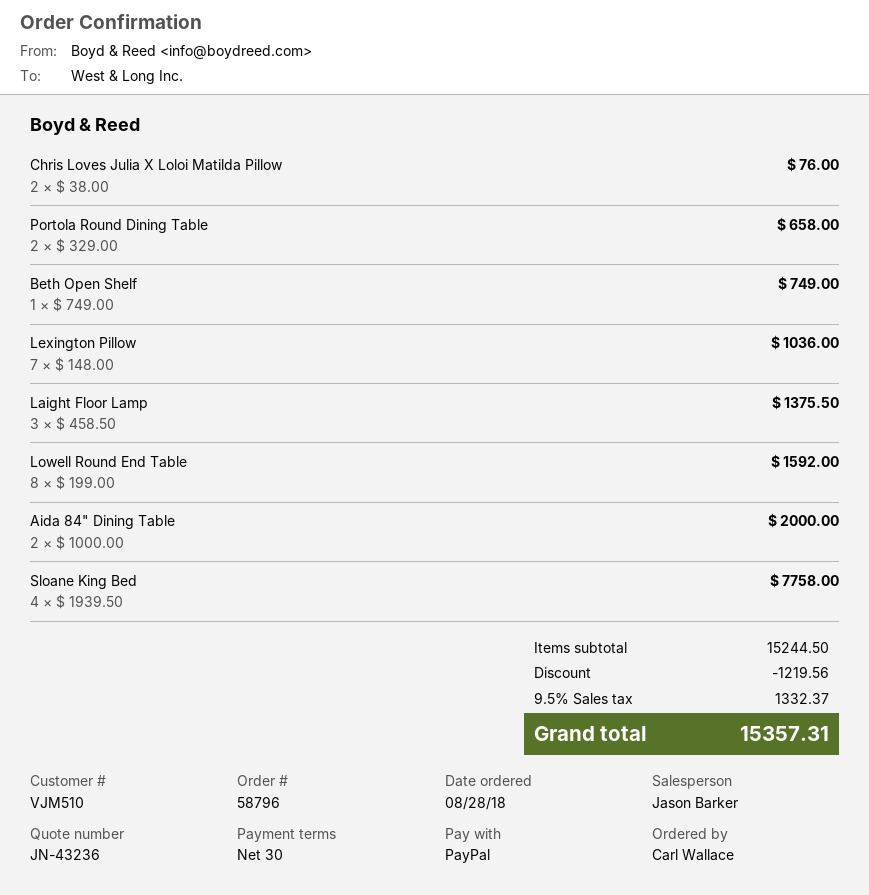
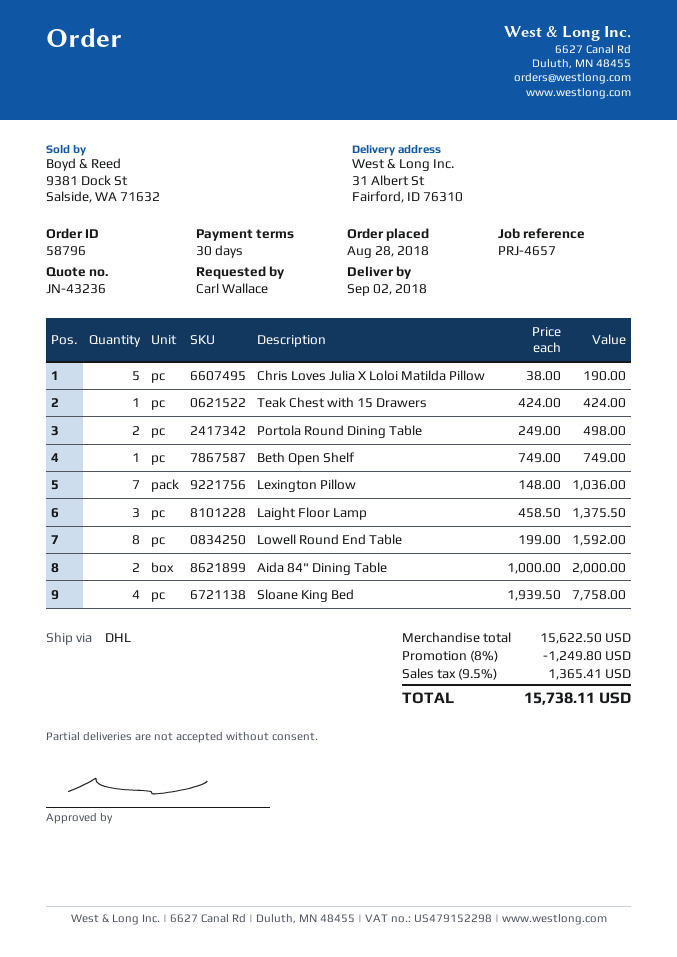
Chris Loves Julia X Loloi Matilda Pillow: 2 x 38.00 = 76.00 -> 5 x 38.00 = 190.00
Portola Round Dining Table: 2 x 329.00 = 658.00 -> 2 x 249.00 = 498.00
Teak Chest with 15 Drawers: none -> 1 x 424.00 = 424.00
subtotal: 15244.50 -> 15622.50
discount: 1219.56 -> 1249.80
tax: 9.5% = 1332.37 -> 9.5% = 1365.41
total: 15357.31 -> 15738.11

